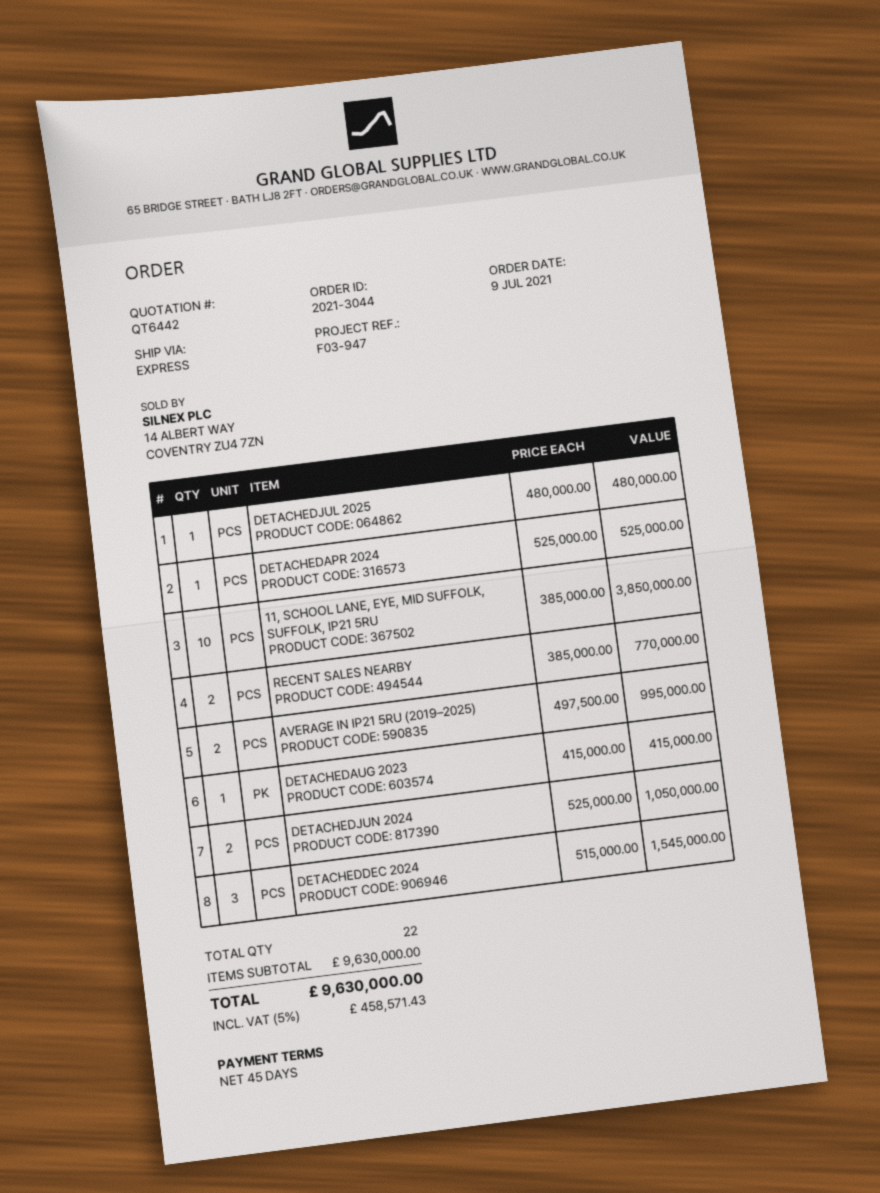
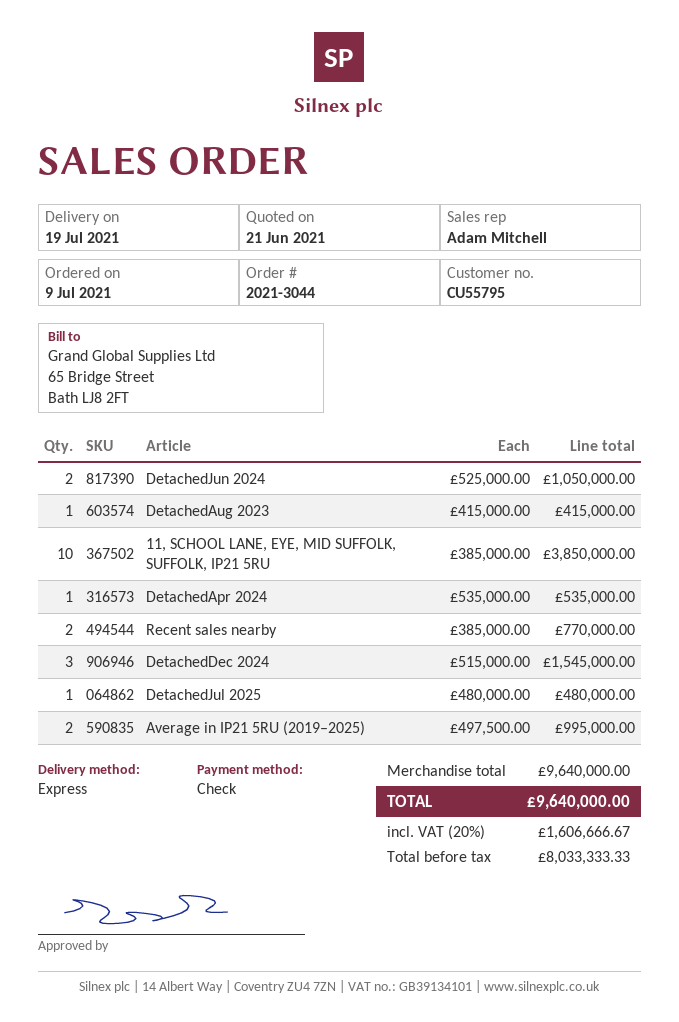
DETACHEDAPR 2024: 1 x 525000.00 = 525000.00 -> 1 x 535000.00 = 535000.00
subtotal: 9630000.00 -> 9640000.00
tax: 5% = 458571.43 -> 20% = 1606666.67
total: 9630000.00 -> 9640000.00

